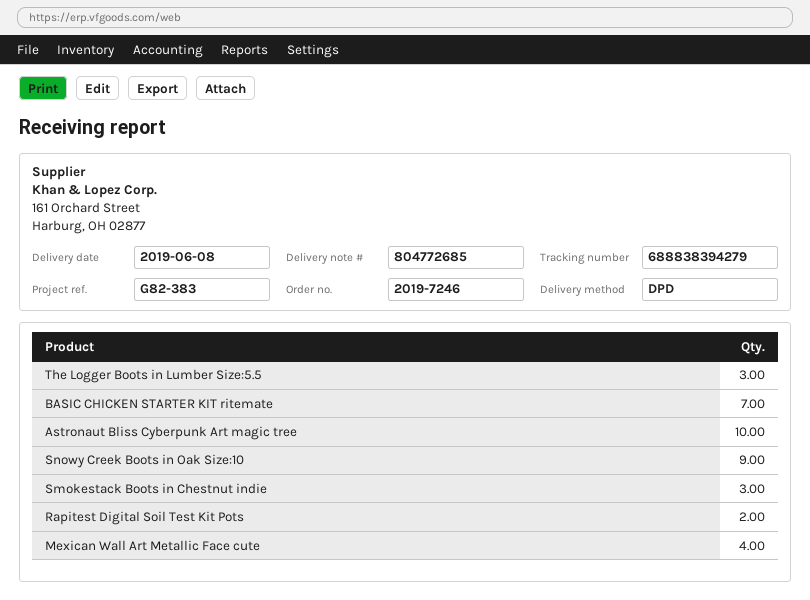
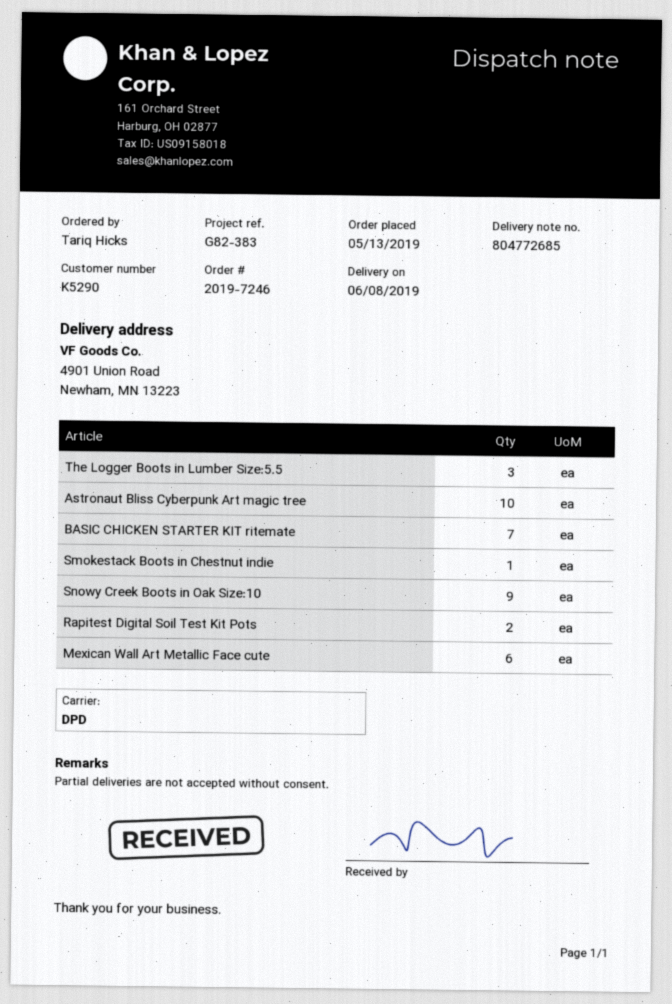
Smokestack Boots in Chestnut indie: 3 -> 1
Mexican Wall Art Metallic Face cute: 4 -> 6

